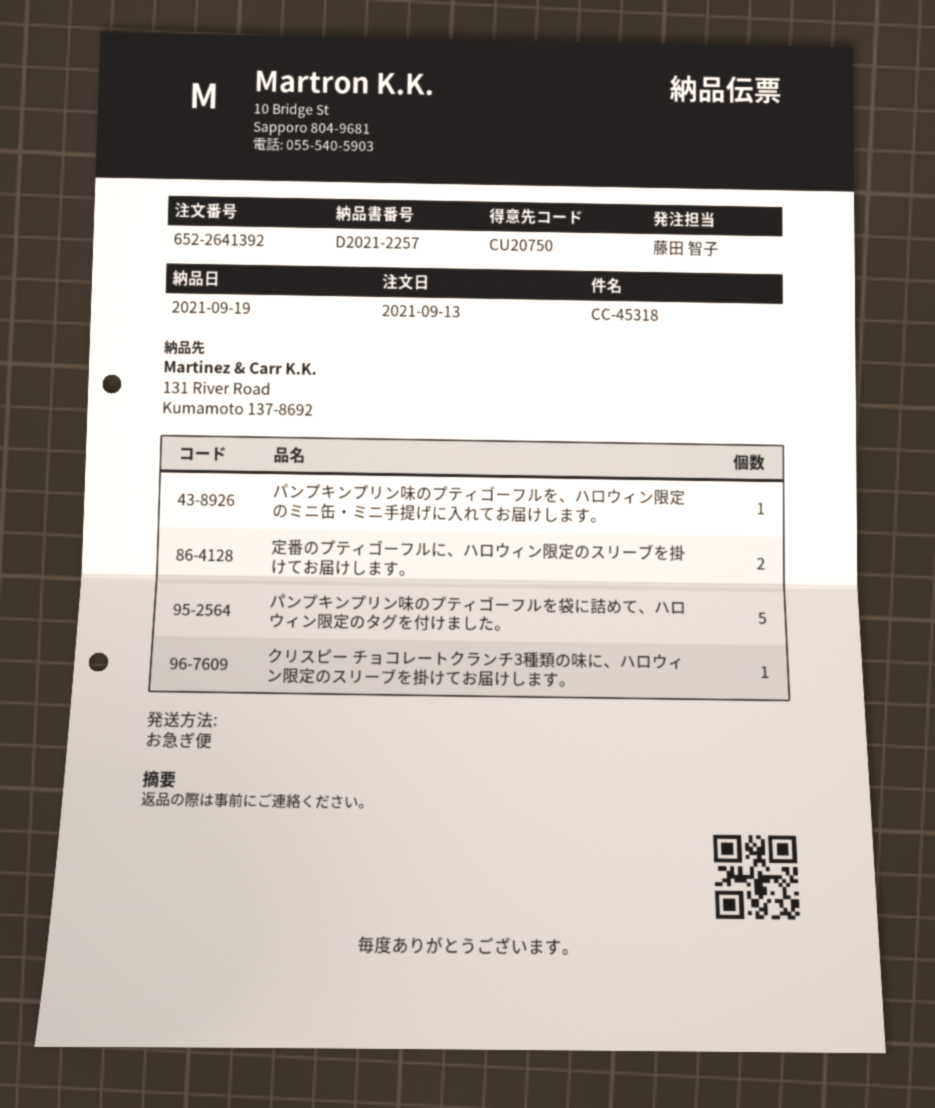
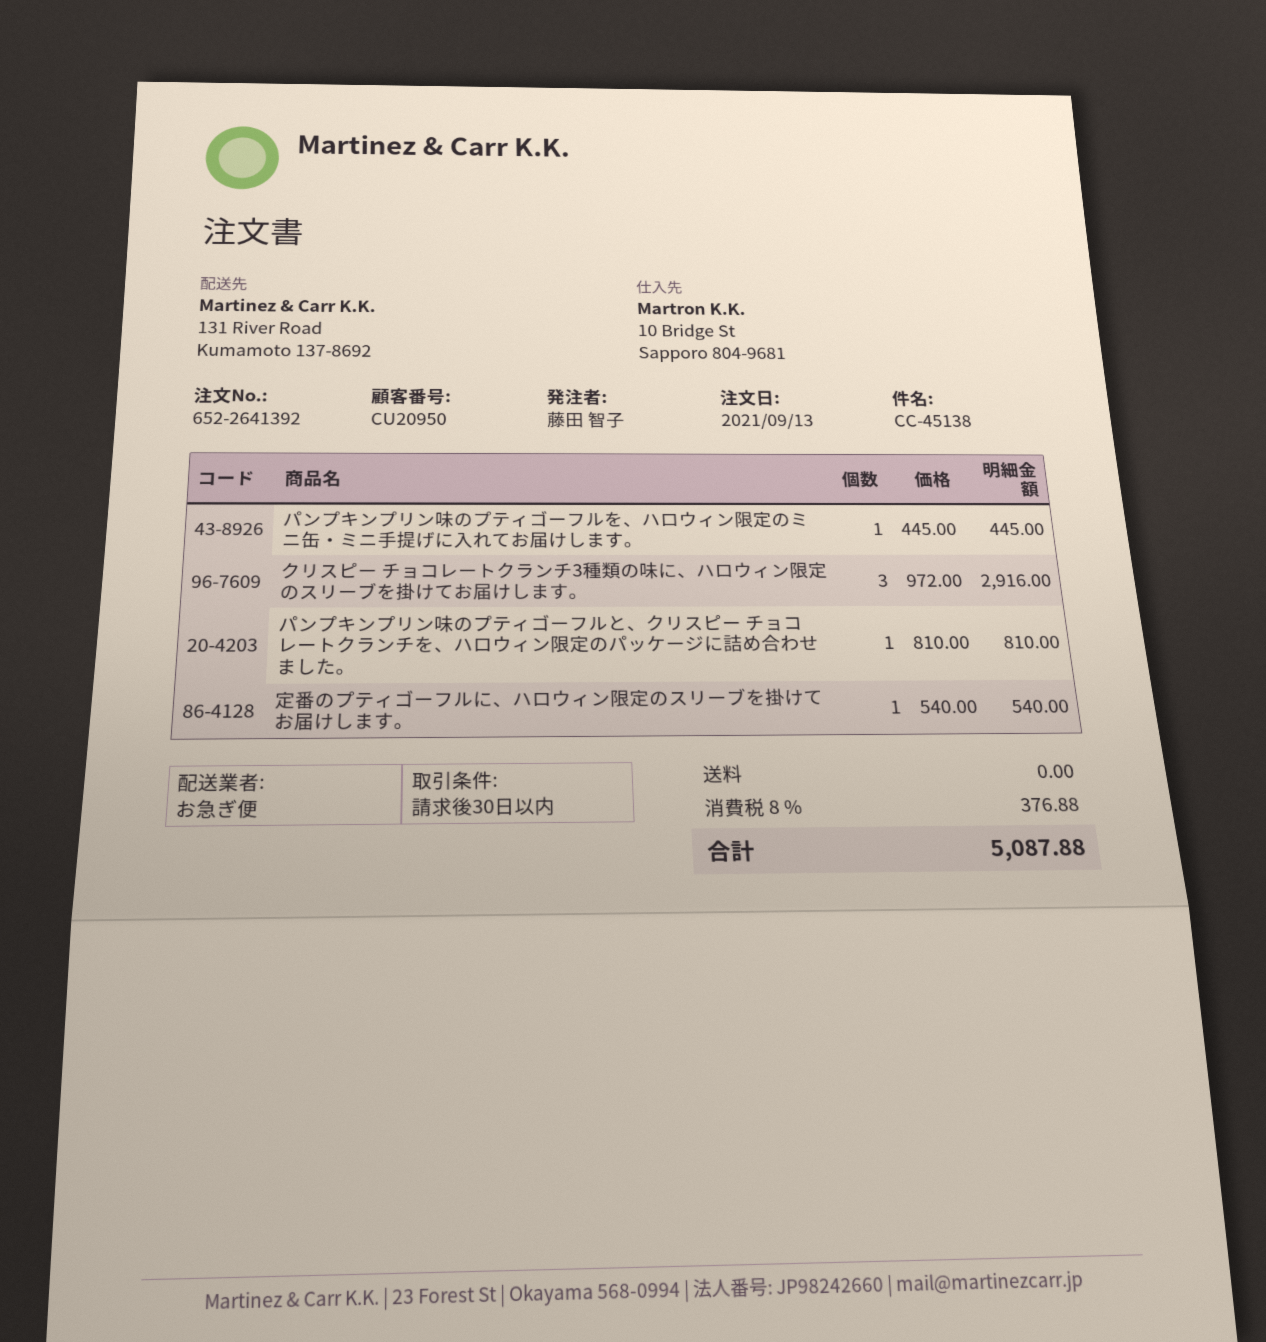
customer number: CU20750 -> CU20950
reference: CC-45318 -> CC-45138
定番のプティゴーフルに、ハロウィン限定のスリーブを掛けてお届けします。: 2 -> 1
パンプキンプリン味のプティゴーフルを袋に詰めて、ハロウィン限定のタグを付けました。: 5 -> none
クリスピー チョコレートクランチ3種類の味に、ハロウィン限定のスリーブを掛けてお届けします。: 1 -> 3
パンプキンプリン味のプティゴーフルと、クリスピー チョコレートクランチを、ハロウィン限定のパッケージに詰め合わせました。: none -> 1

